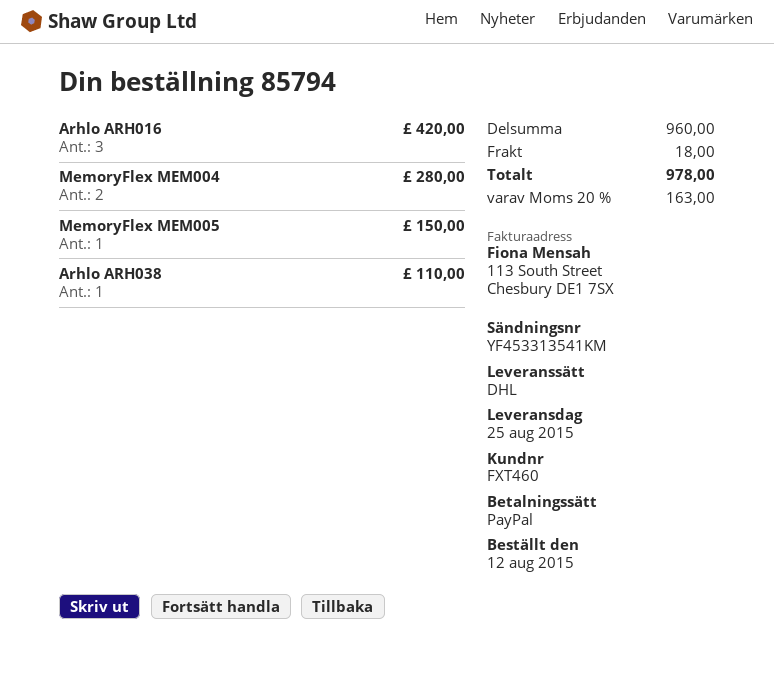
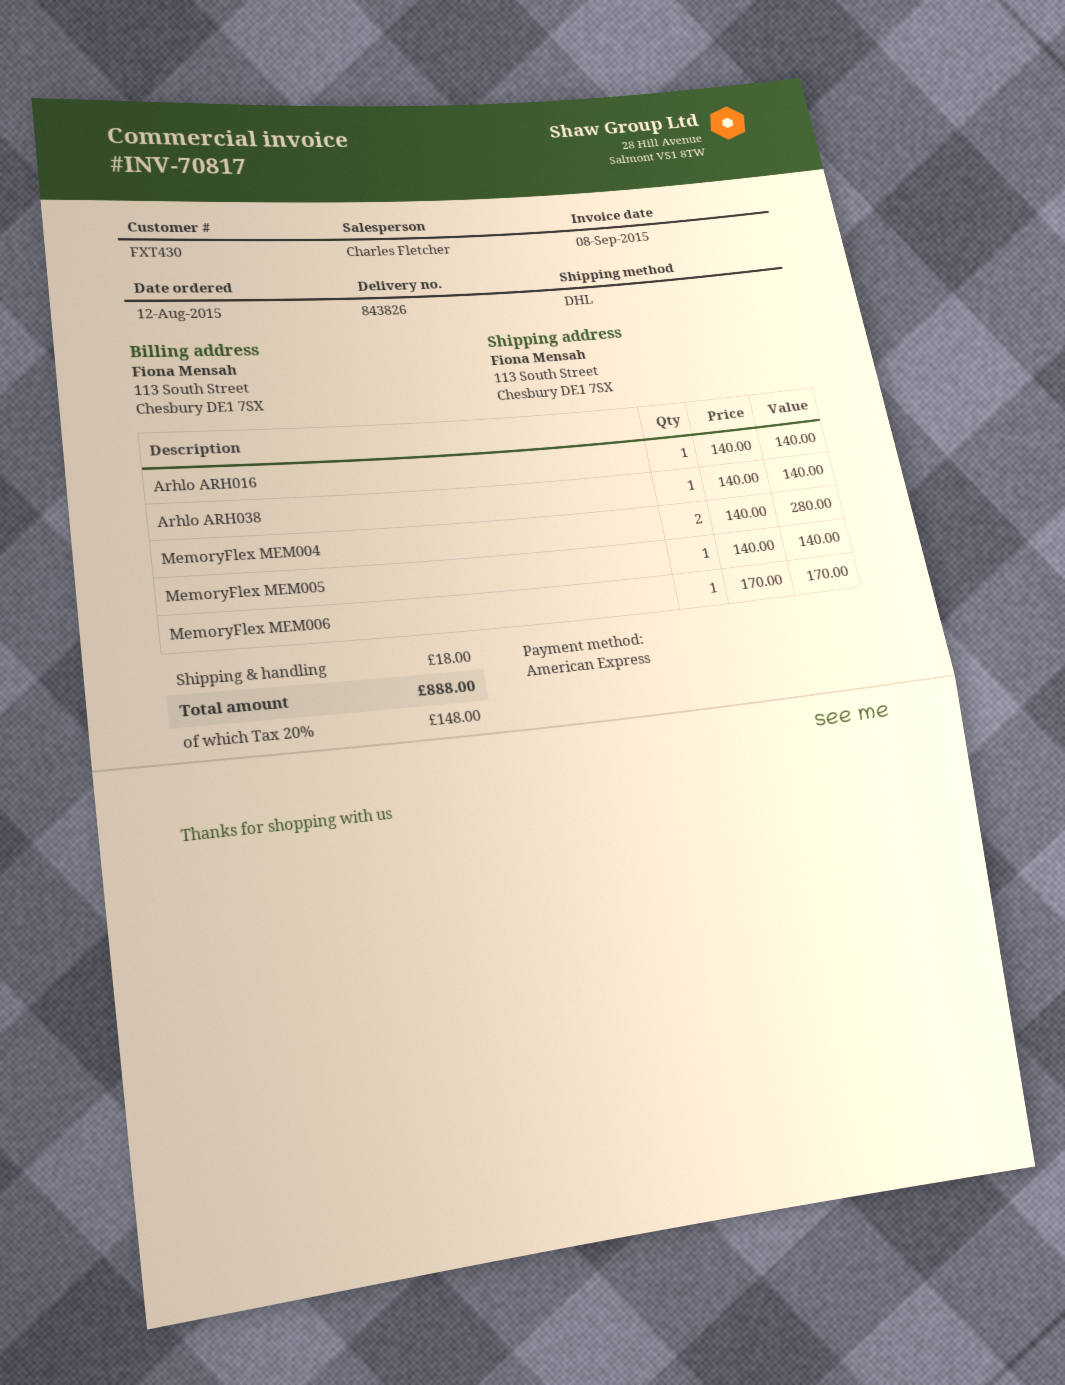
customer number: FXT460 -> FXT430
payment method: PayPal -> American Express
Arhlo ARH016: 3 for 420.00 -> 1 for 140.00
MemoryFlex MEM005: 1 for 150.00 -> 1 for 140.00
Arhlo ARH038: 1 for 110.00 -> 1 for 140.00
MemoryFlex MEM006: none -> 1 for 170.00
tax: 20% = 163.00 -> 20% = 148.00
total: 978.00 -> 888.00

